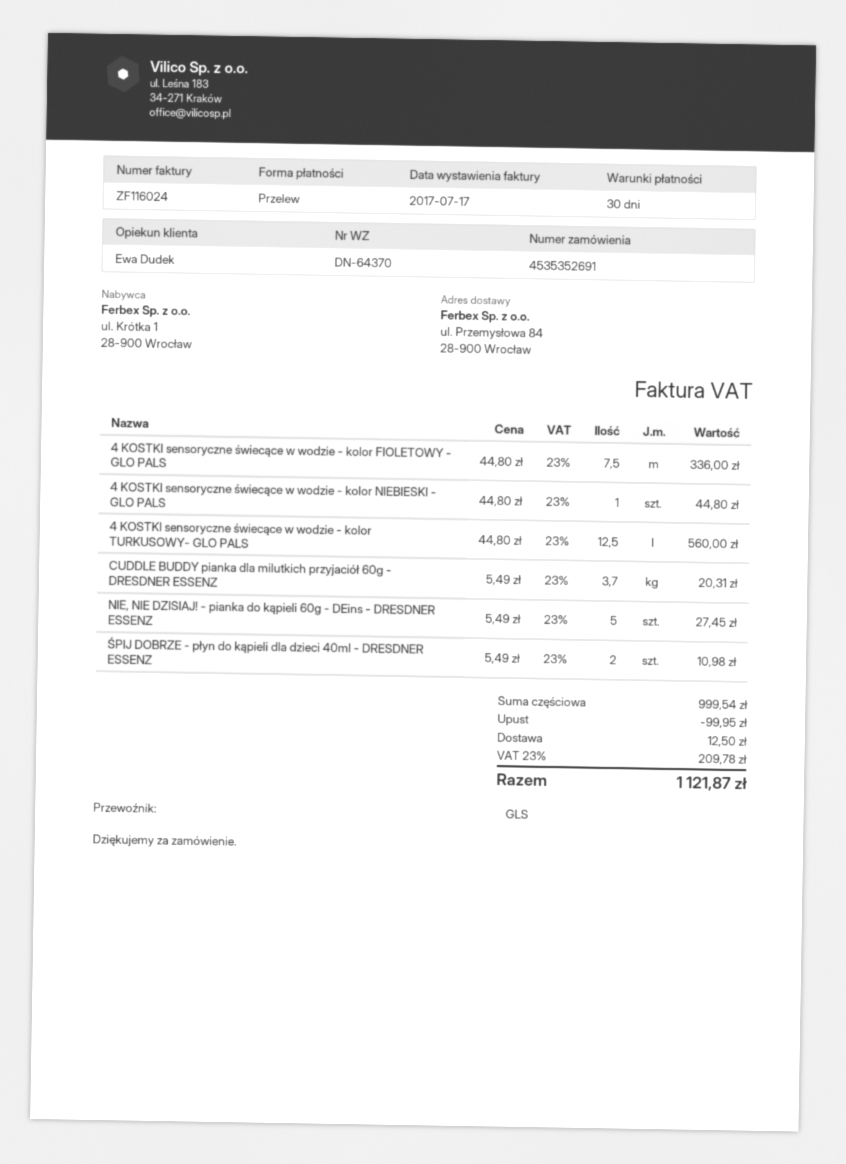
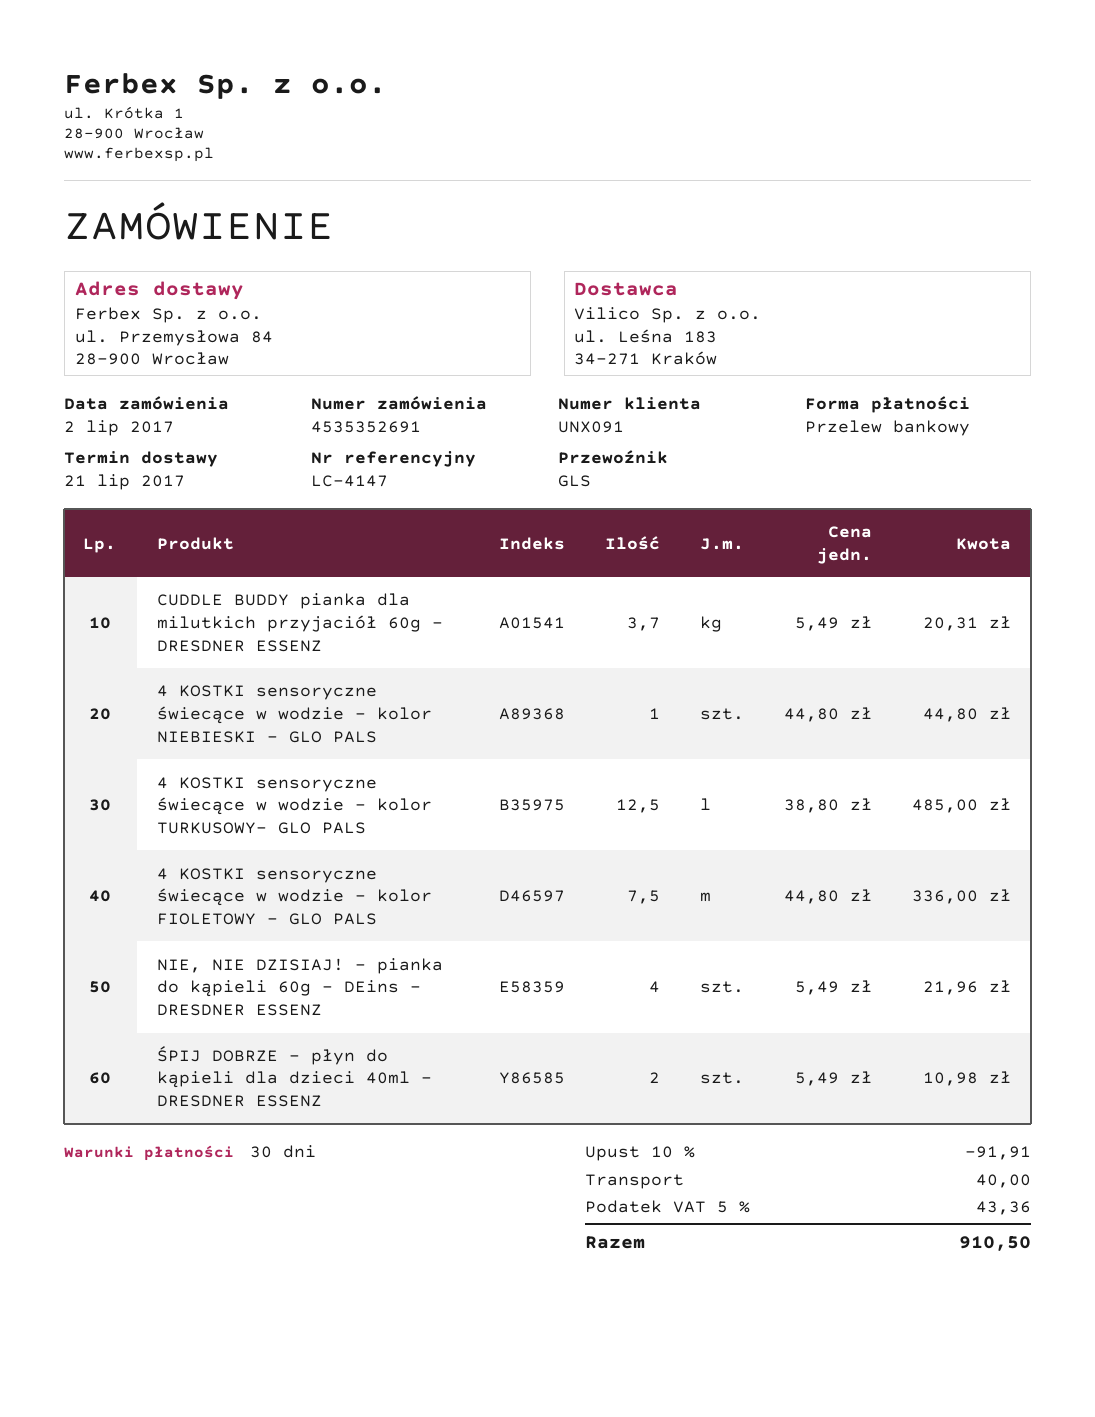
4 KOSTKI sensoryczne świecące w wodzie - kolor TURKUSOWY- GLO PALS: 12.5 x 44.80 = 560.00 -> 12.5 x 38.80 = 485.00
NIE, NIE DZISIAJ! - pianka do kąpieli 60g - DEins - DRESDNER ESSENZ: 5 x 5.49 = 27.45 -> 4 x 5.49 = 21.96
discount: 99.95 -> 91.91
shipping: 12.50 -> 40.00
tax: 23% = 209.78 -> 5% = 43.36
total: 1121.87 -> 910.50

